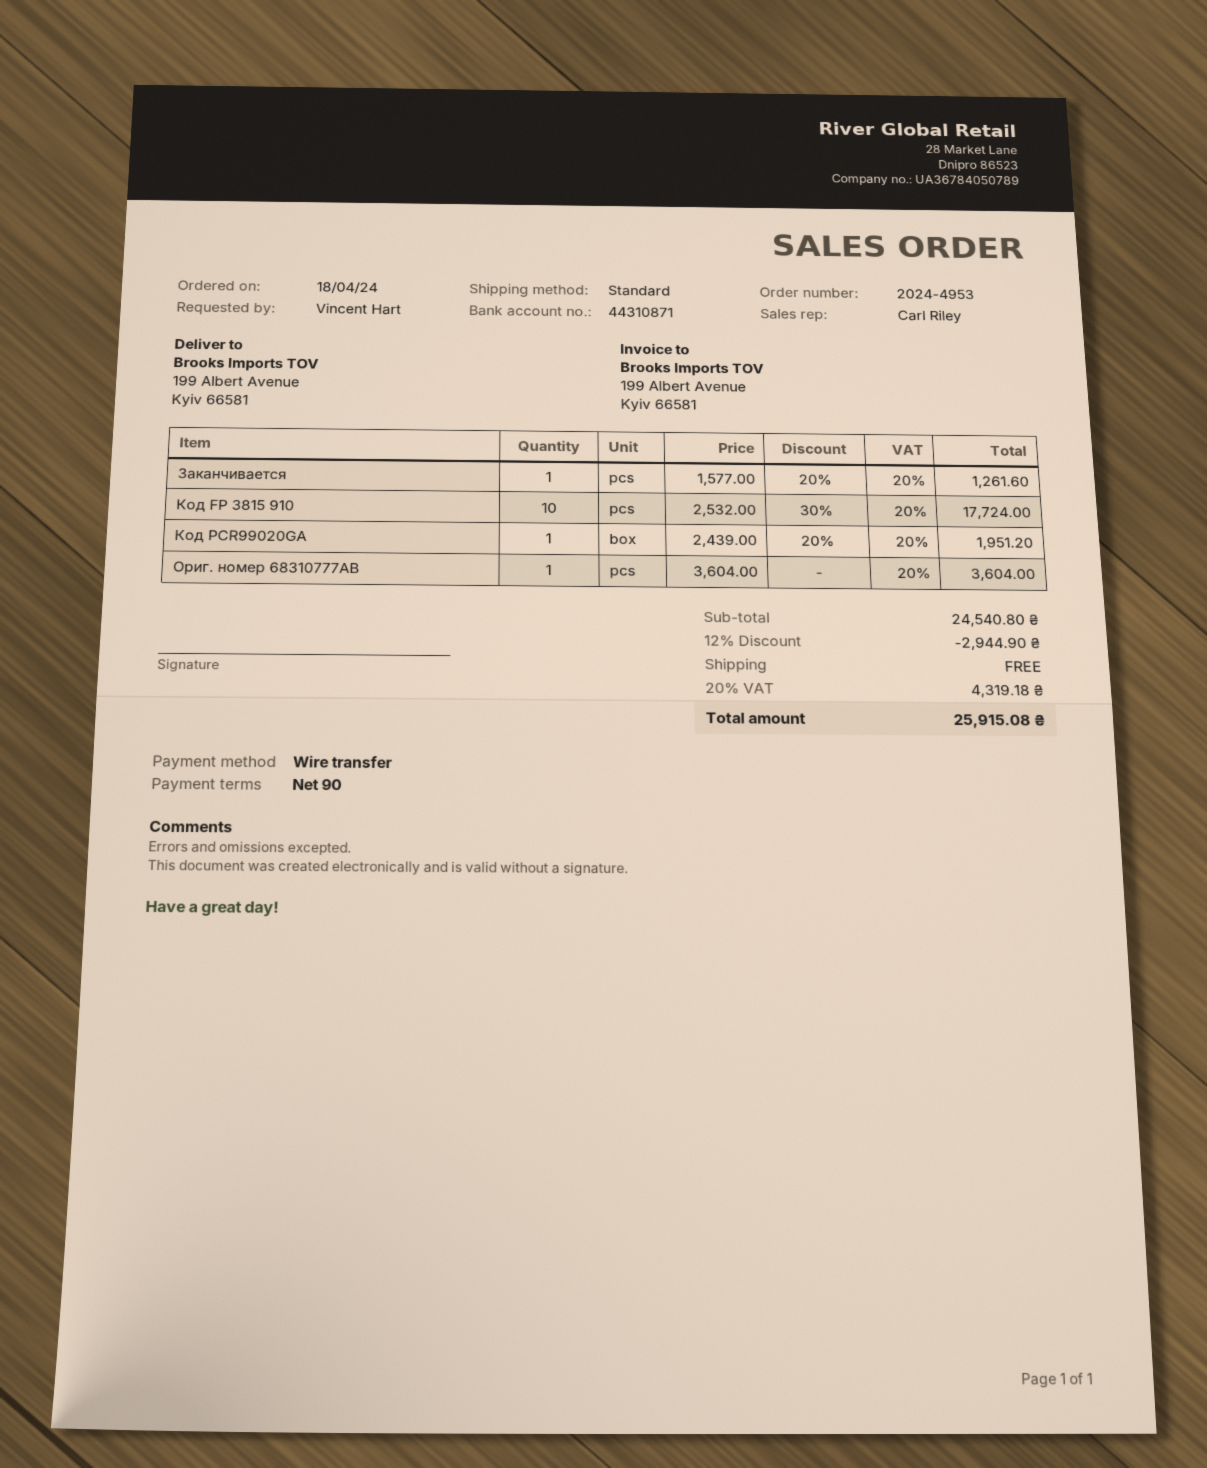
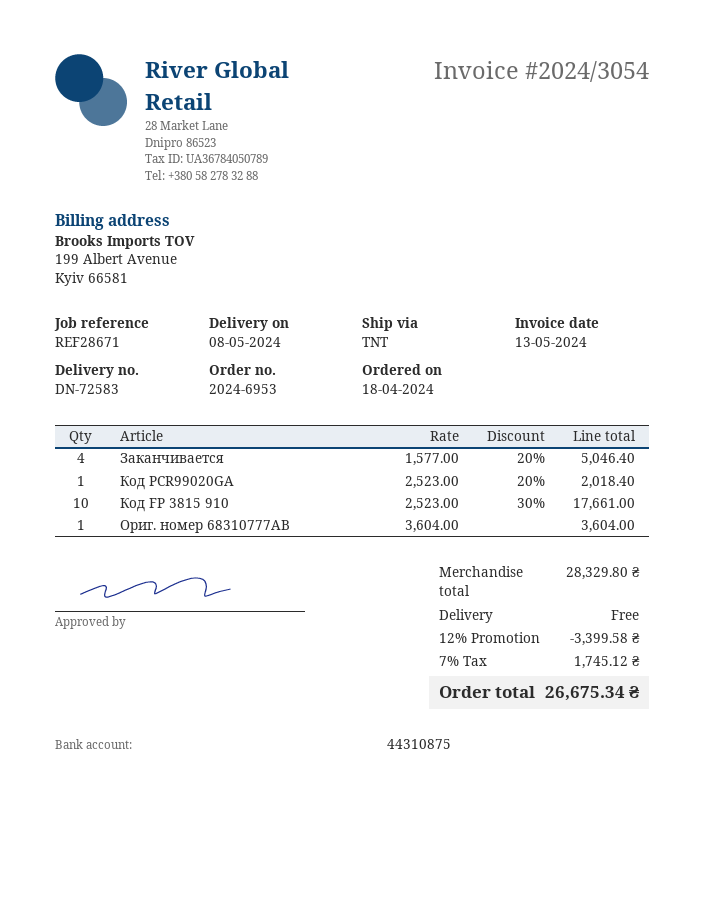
order number: 2024-4953 -> 2024-6953
bank account: 44310871 -> 44310875
shipping method: standard -> TNT
Заканчивается: 1 x 1577.00 - 20% = 1261.60 -> 4 x 1577.00 - 20% = 5046.40
Код FP 3815 910: 10 x 2532.00 - 30% = 17724.00 -> 10 x 2523.00 - 30% = 17661.00
Код PCR99020GA: 1 x 2439.00 - 20% = 1951.20 -> 1 x 2523.00 - 20% = 2018.40
subtotal: 24540.80 -> 28329.80
discount: 12% = 2944.90 -> 12% = 3399.58
tax: 20% = 4319.18 -> 7% = 1745.12
total: 25915.08 -> 26675.34

